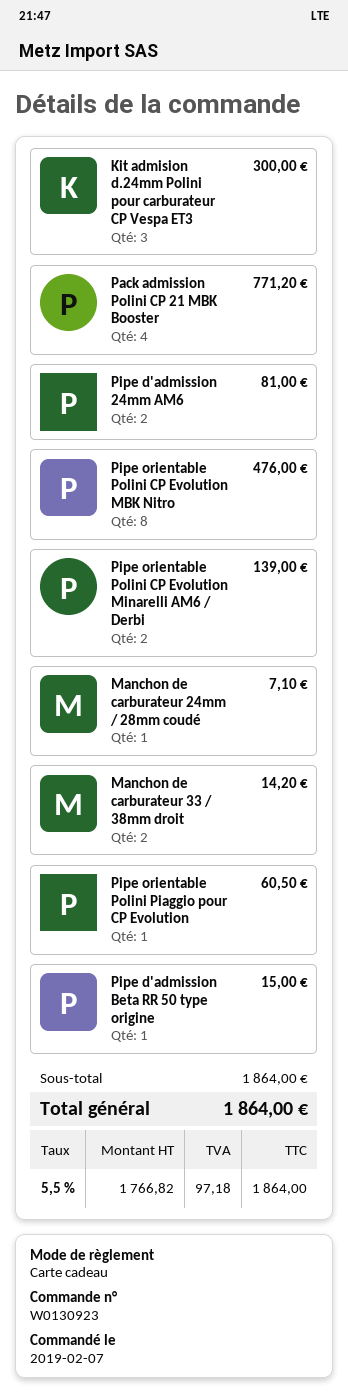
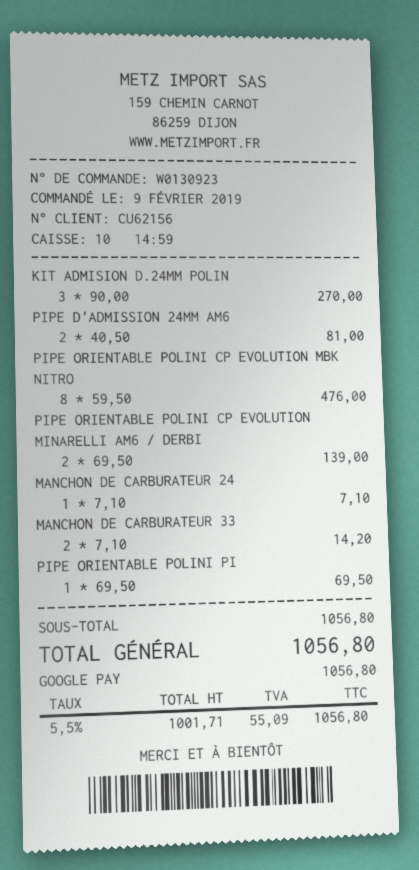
order date: 2019-02-07 -> 2019-02-09
payment method: gift card -> Google Pay
Kit admision d.24mm Polini pour carburateur CP Vespa ET3: 3 for 300.00 -> 3 for 270.00
Pack admission Polini CP 21 MBK Booster: 4 for 771.20 -> none
Pipe orientable Polini Piaggio pour CP Evolution: 1 for 60.50 -> 1 for 69.50
Pipe d'admission Beta RR 50 type origine: 1 for 15.00 -> none
subtotal: 1864.00 -> 1056.80
net: 1766.82 -> 1001.71
tax: 5.5% = 97.18 -> 5.5% = 55.09
total: 1864.00 -> 1056.80

